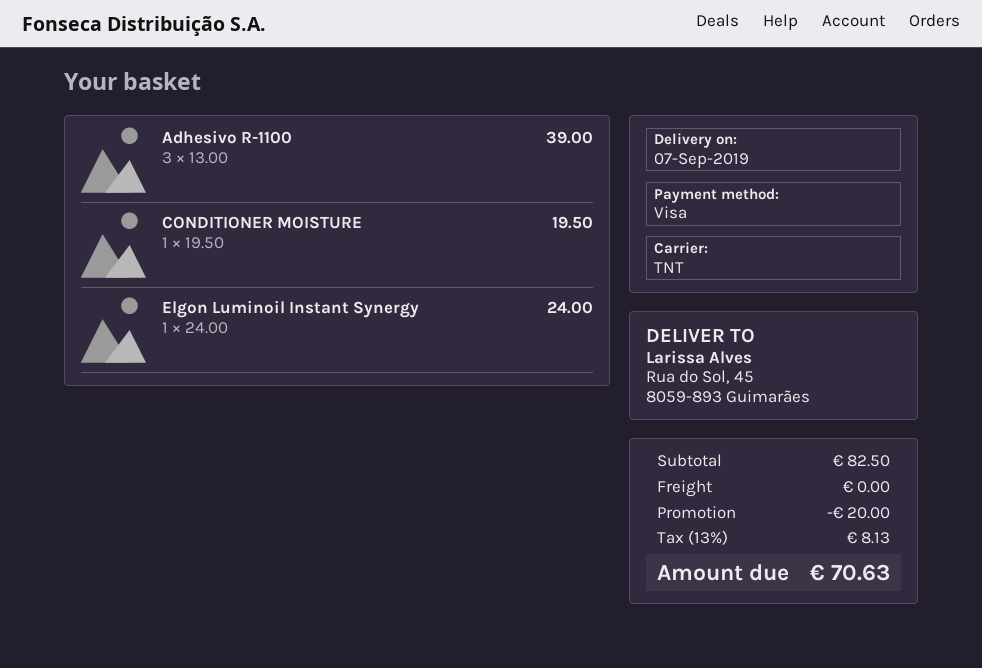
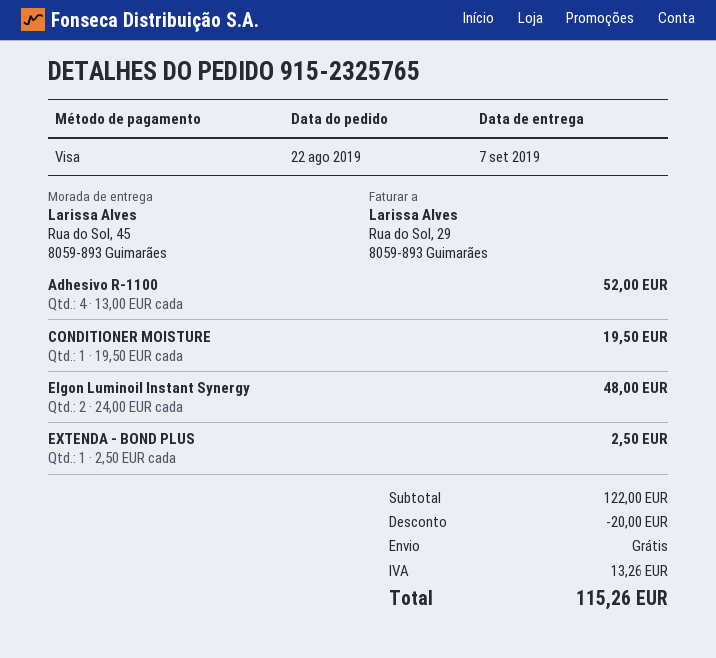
Adhesivo R-1100: 3 x 13.00 = 39.00 -> 4 x 13.00 = 52.00
Elgon Luminoil Instant Synergy: 1 x 24.00 = 24.00 -> 2 x 24.00 = 48.00
EXTENDA - BOND PLUS: none -> 1 x 2.50 = 2.50
subtotal: 82.50 -> 122.00
tax: 8.13 -> 13.26
total: 70.63 -> 115.26

